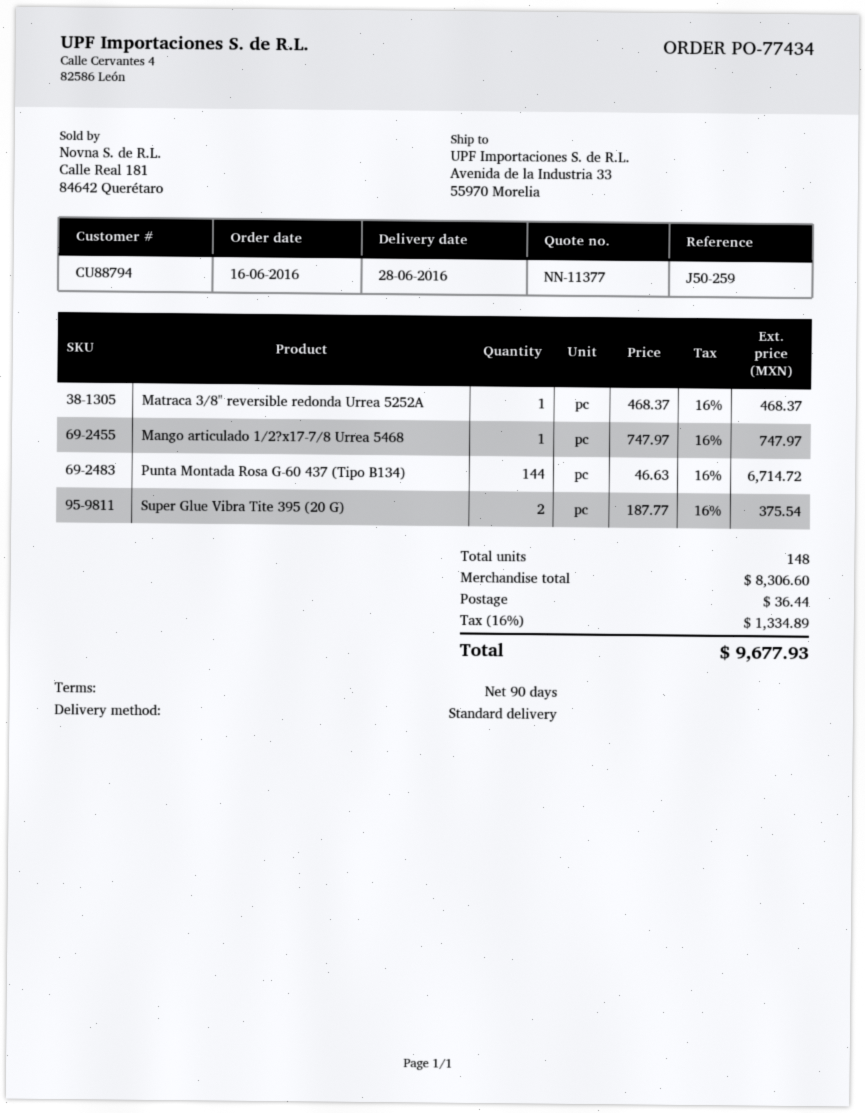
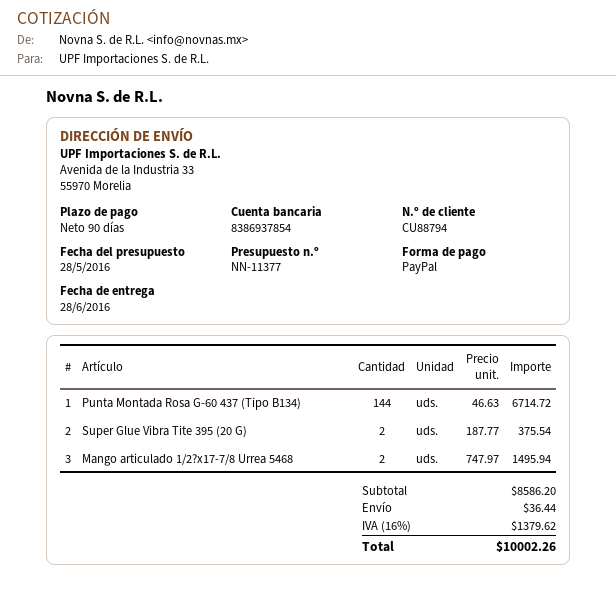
Matraca 3/8" reversible redonda Urrea 5252A: 1 x 468.37 = 468.37 -> none
Mango articulado 1/2?x17-7/8 Urrea 5468: 1 x 747.97 = 747.97 -> 2 x 747.97 = 1495.94
subtotal: 8306.60 -> 8586.20
tax: 16% = 1334.89 -> 16% = 1379.62
total: 9677.93 -> 10002.26

